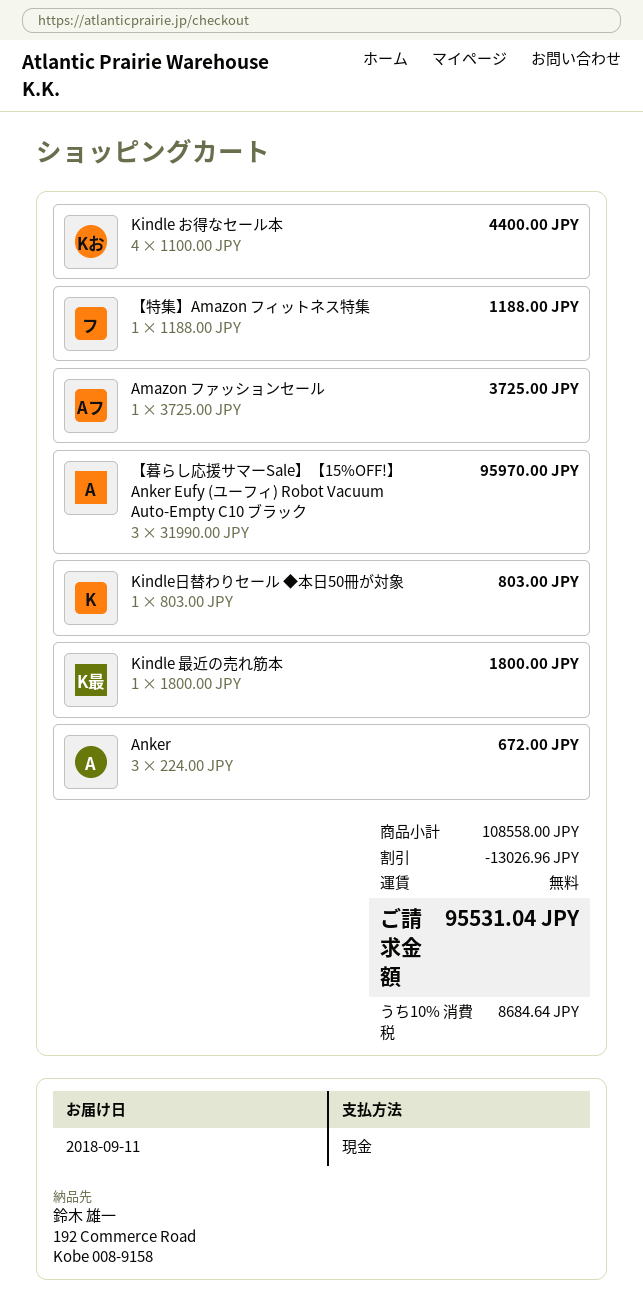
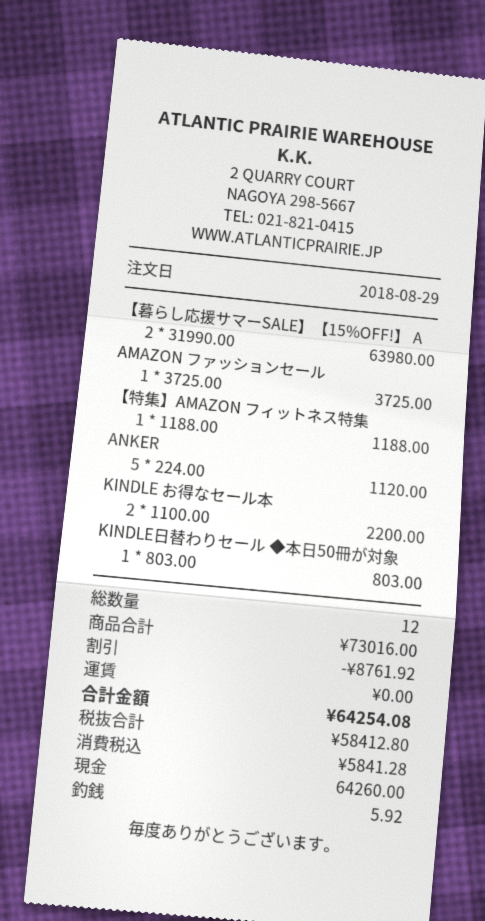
Kindle お得なセール本: 4 x 1100.00 = 4400.00 -> 2 x 1100.00 = 2200.00
【暮らし応援サマーSale】【15%OFF!】 Anker Eufy (ユーフィ) Robot Vacuum Auto-Empty C10 ブラック: 3 x 31990.00 = 95970.00 -> 2 x 31990.00 = 63980.00
Kindle 最近の売れ筋本: 1 x 1800.00 = 1800.00 -> none
Anker: 3 x 224.00 = 672.00 -> 5 x 224.00 = 1120.00
subtotal: 108558.00 -> 73016.00
discount: 13026.96 -> 8761.92
tax: 8684.64 -> 5841.28
total: 95531.04 -> 64254.08

